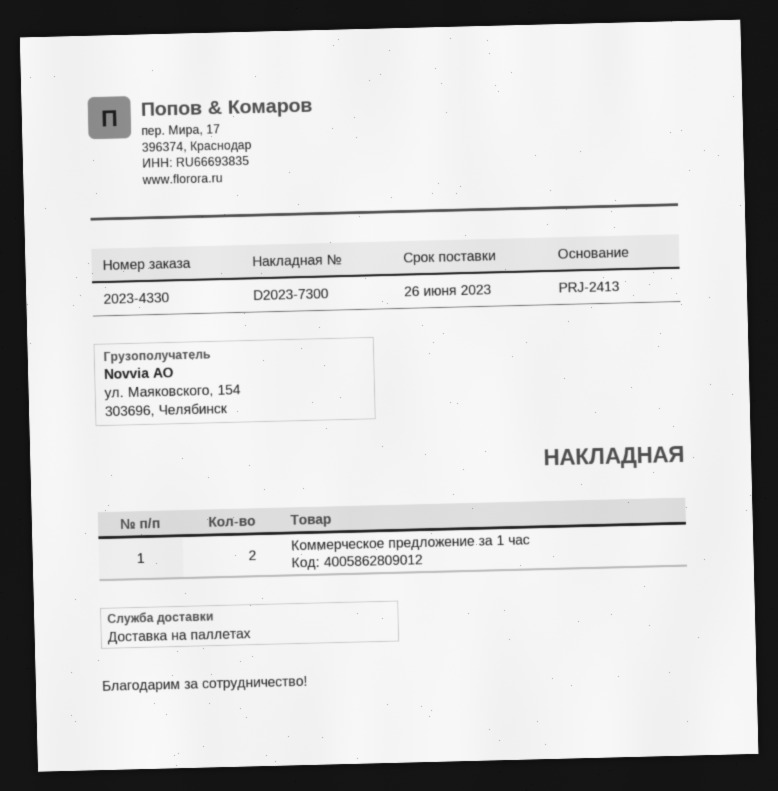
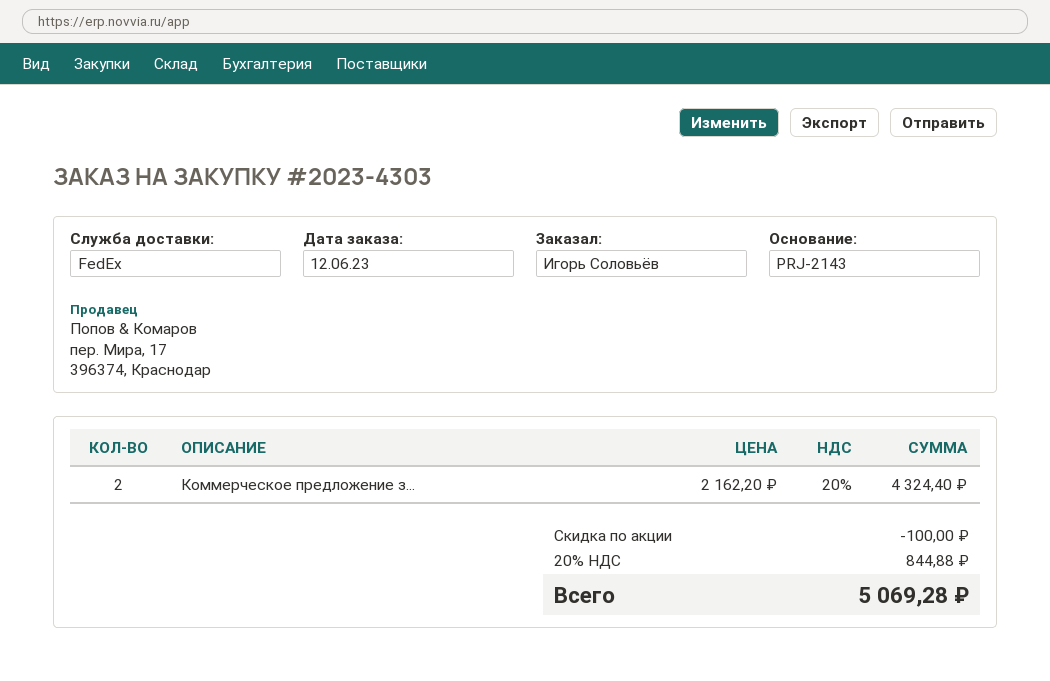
order number: 2023-4330 -> 2023-4303
reference: PRJ-2413 -> PRJ-2143
shipping method: pallet freight -> FedEx

